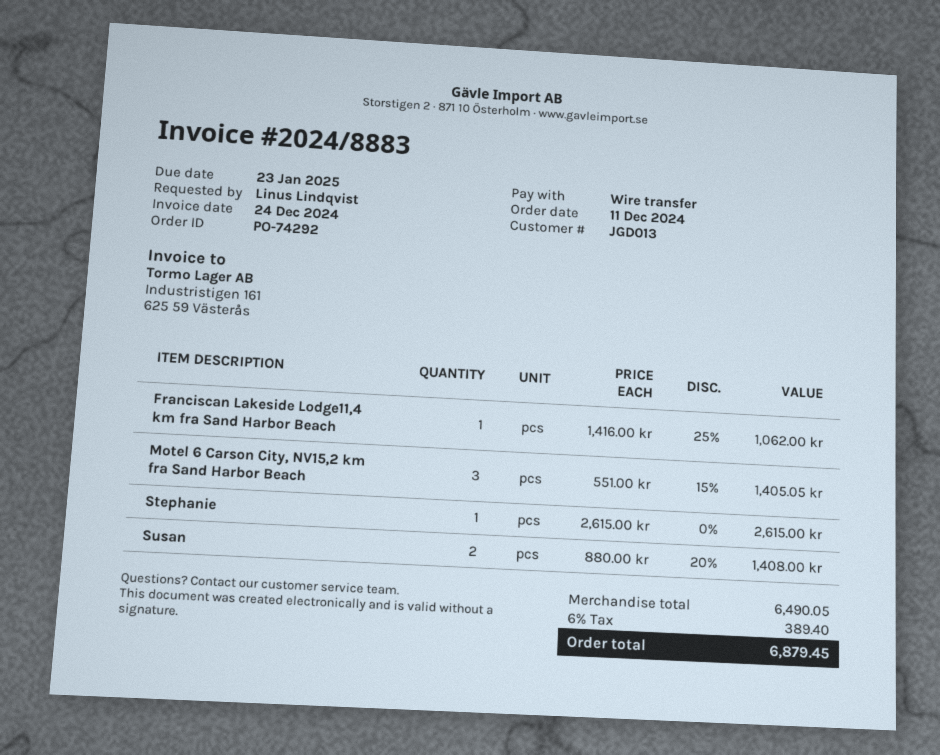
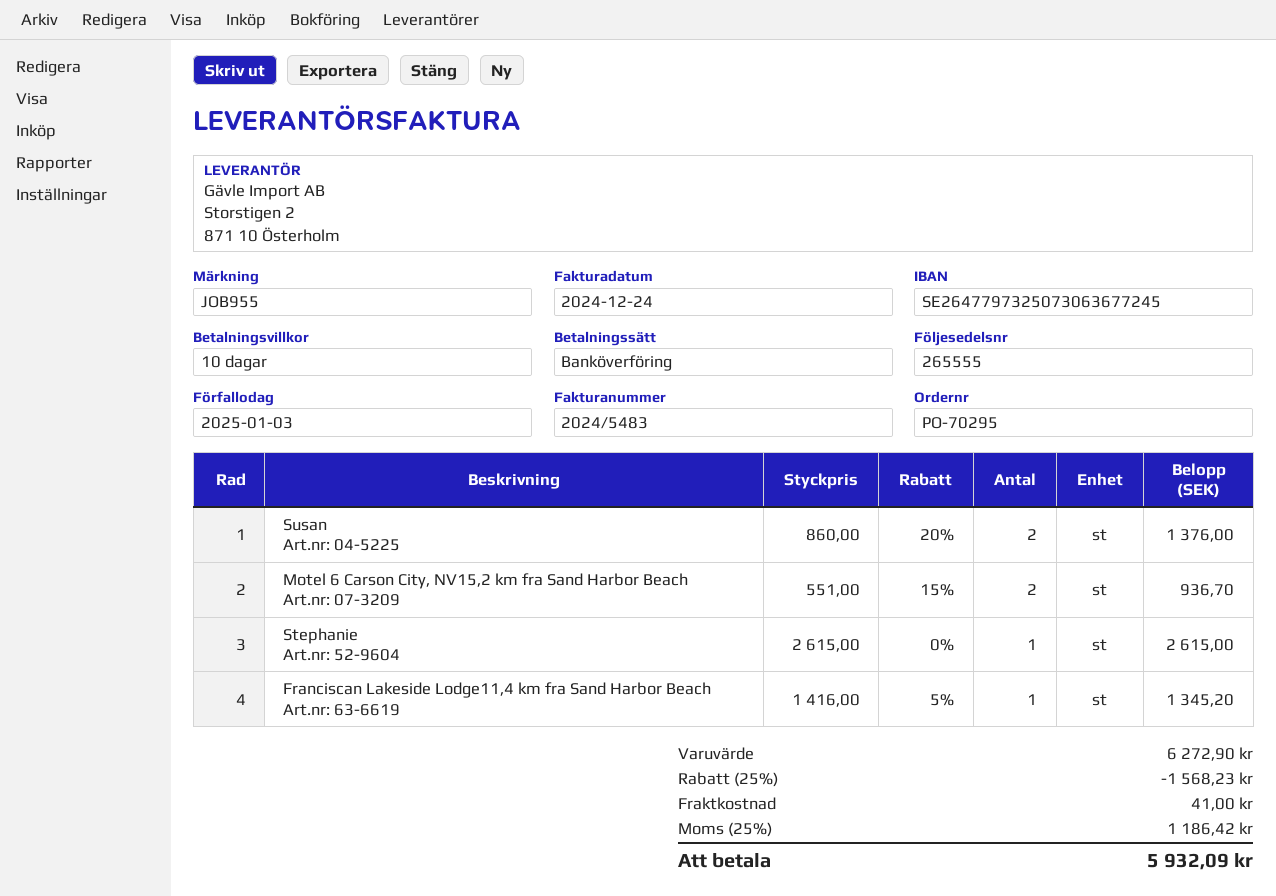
order number: PO-74292 -> PO-70295
invoice number: 2024/8883 -> 2024/5483
due date: 2025-01-23 -> 2025-01-03
Franciscan Lakeside Lodge11,4 km fra Sand Harbor Beach: 1 x 1416.00 - 25% = 1062.00 -> 1 x 1416.00 - 5% = 1345.20
Motel 6 Carson City, NV15,2 km fra Sand Harbor Beach: 3 x 551.00 - 15% = 1405.05 -> 2 x 551.00 - 15% = 936.70
Susan: 2 x 880.00 - 20% = 1408.00 -> 2 x 860.00 - 20% = 1376.00
subtotal: 6490.05 -> 6272.90
discount: none -> 25% = 1568.23
shipping: none -> 41.00
tax: 6% = 389.40 -> 25% = 1186.42
total: 6879.45 -> 5932.09

